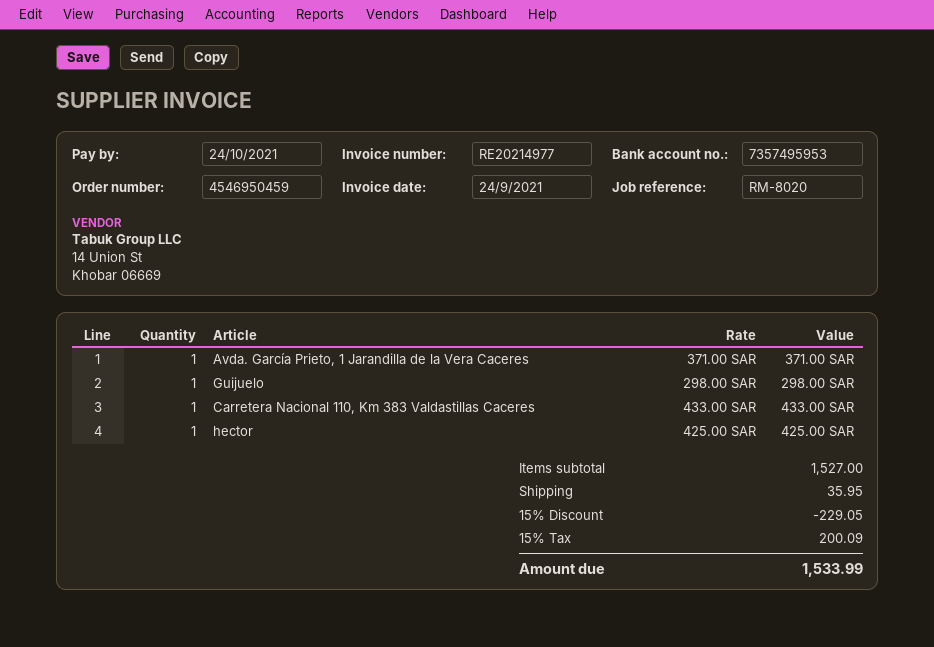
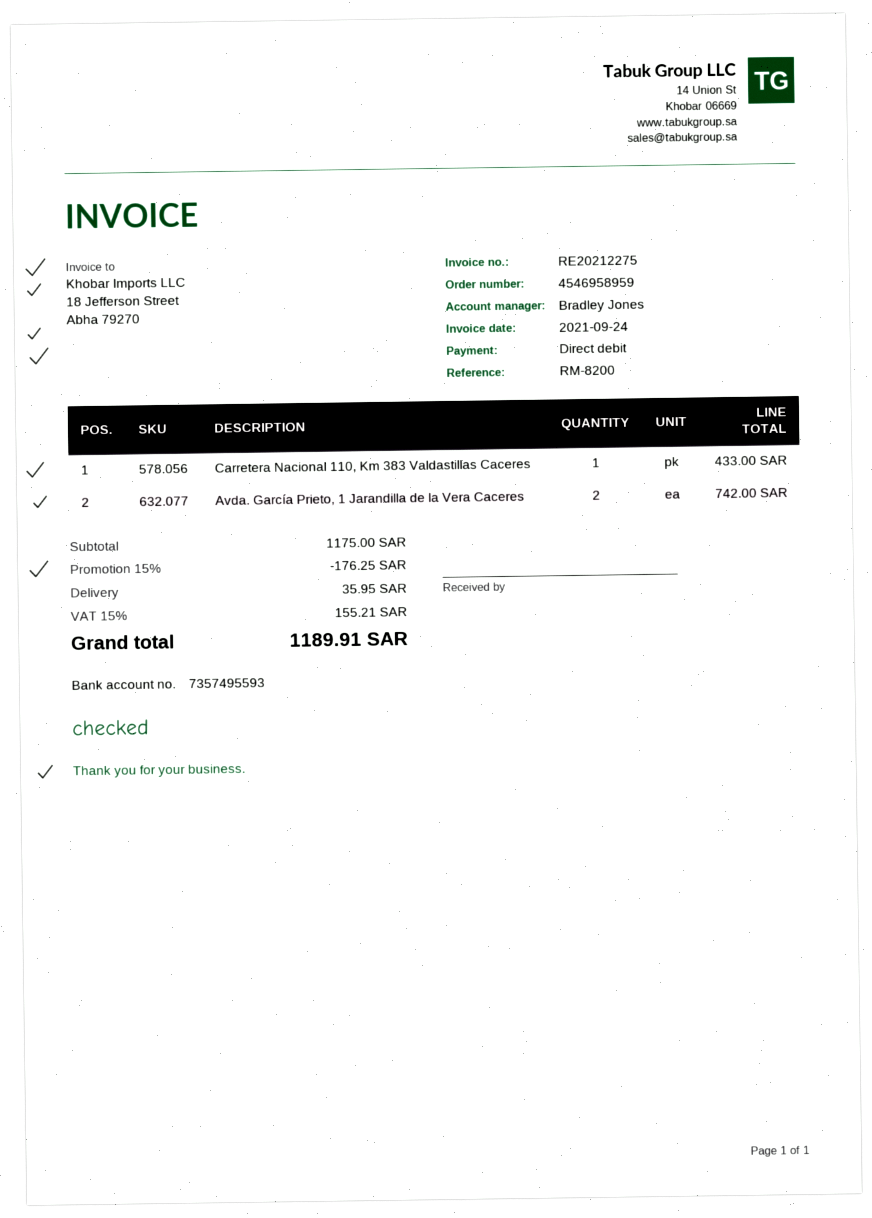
order number: 4546950459 -> 4546958959
invoice number: RE20214977 -> RE20212275
reference: RM-8020 -> RM-8200
bank account: 7357495953 -> 7357495593
Avda. García Prieto, 1 Jarandilla de la Vera Caceres: 1 for 371.00 -> 2 for 742.00
Guijuelo: 1 for 298.00 -> none
hector: 1 for 425.00 -> none
subtotal: 1527.00 -> 1175.00
discount: 15% = 229.05 -> 15% = 176.25
tax: 15% = 200.09 -> 15% = 155.21
total: 1533.99 -> 1189.91

